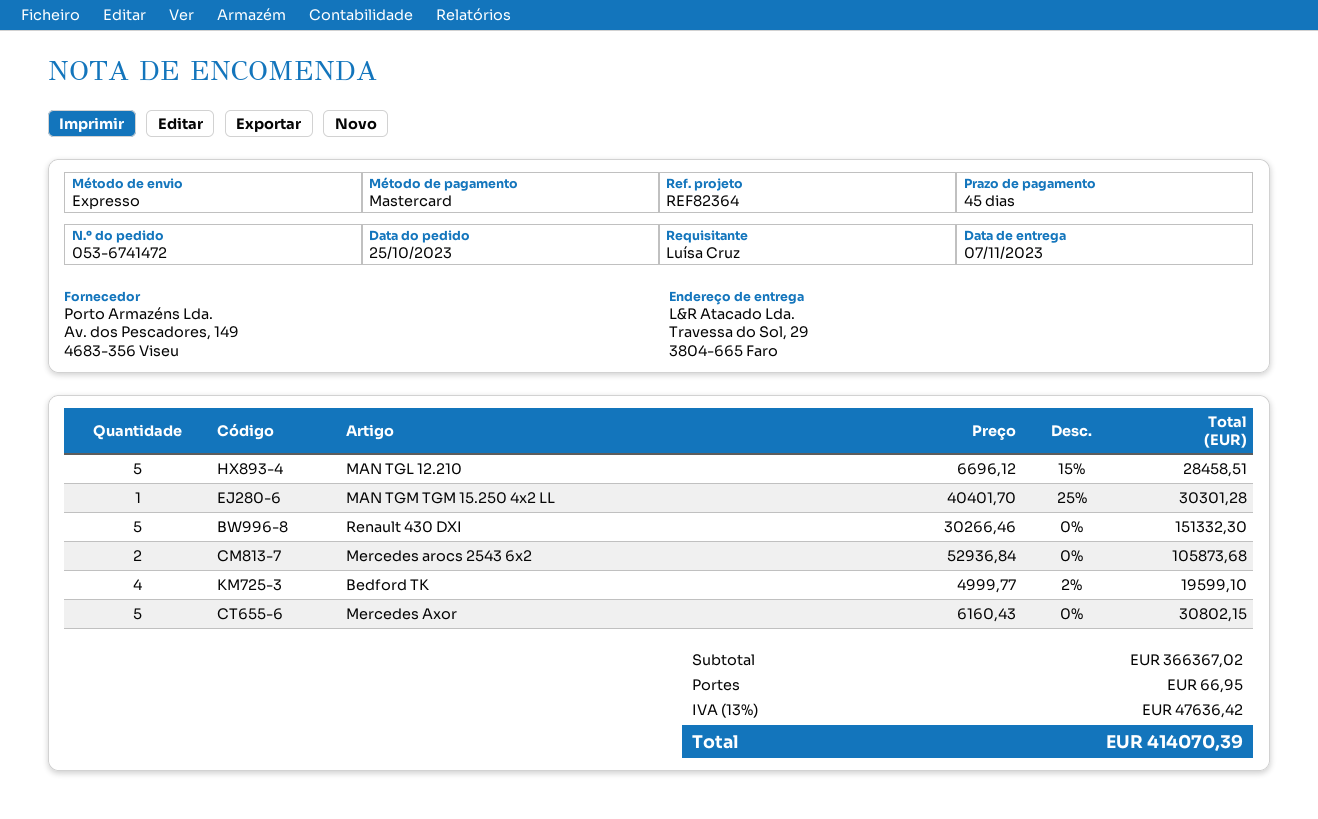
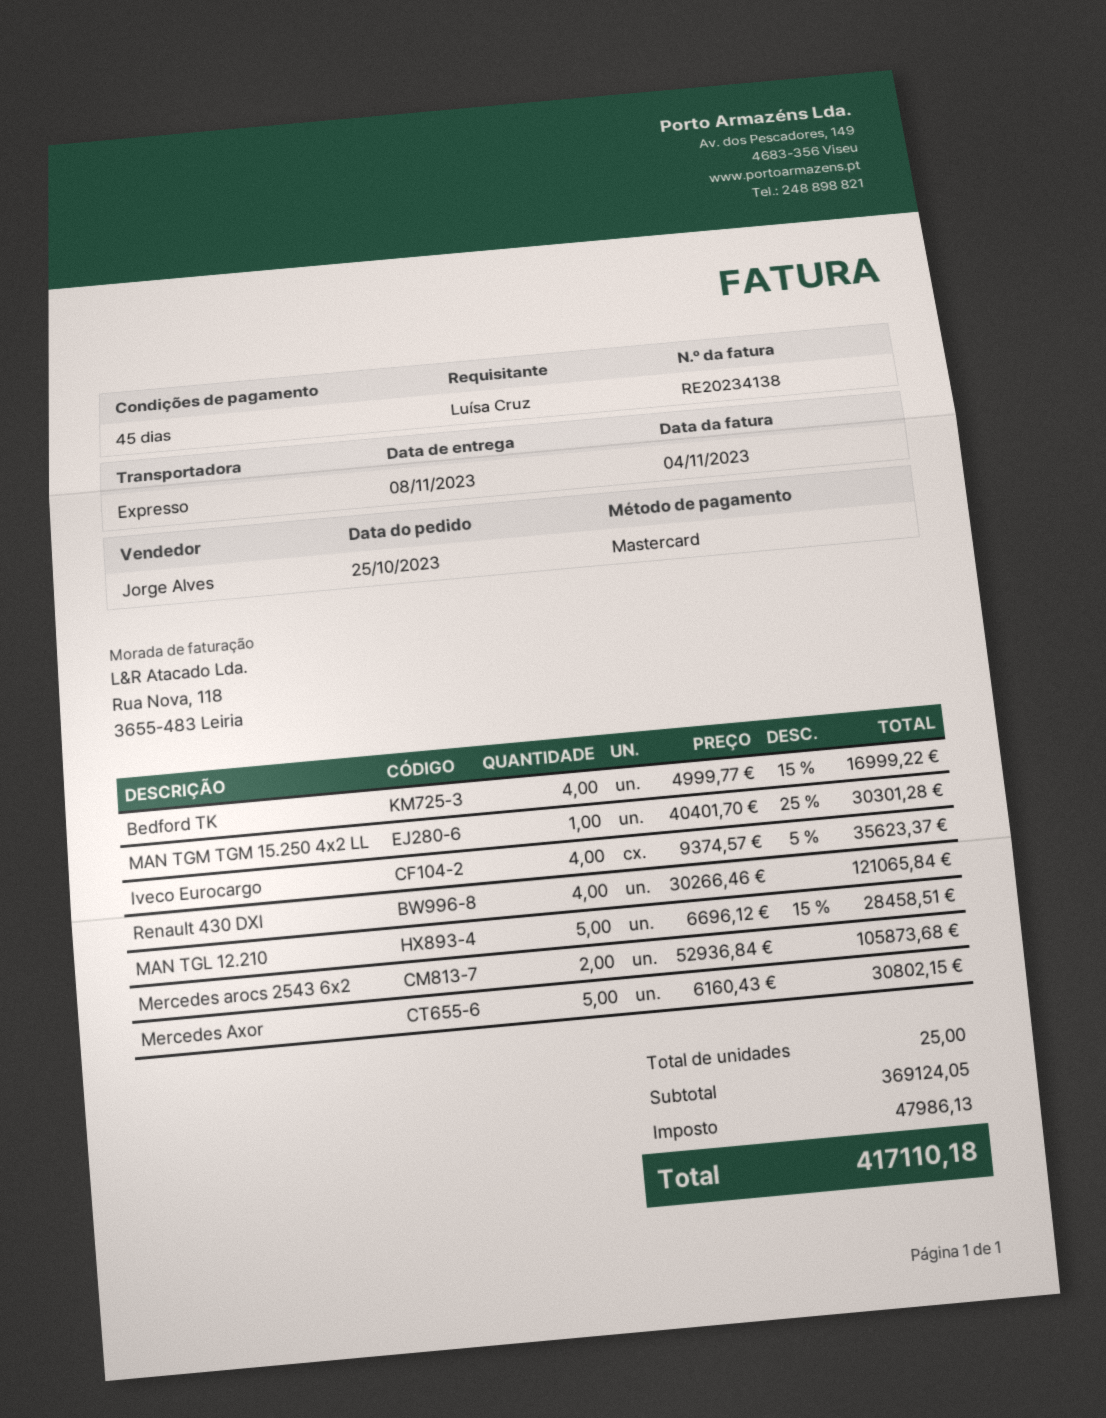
delivery date: 2023-11-07 -> 2023-11-08
Renault 430 DXI: 5 x 30266.46 = 151332.30 -> 4 x 30266.46 = 121065.84
Bedford TK: 4 x 4999.77 - 2% = 19599.10 -> 4 x 4999.77 - 15% = 16999.22
Iveco Eurocargo: none -> 4 x 9374.57 - 5% = 35623.37
subtotal: 366367.02 -> 369124.05
shipping: 66.95 -> none
tax: 47636.42 -> 47986.13
total: 414070.39 -> 417110.18

